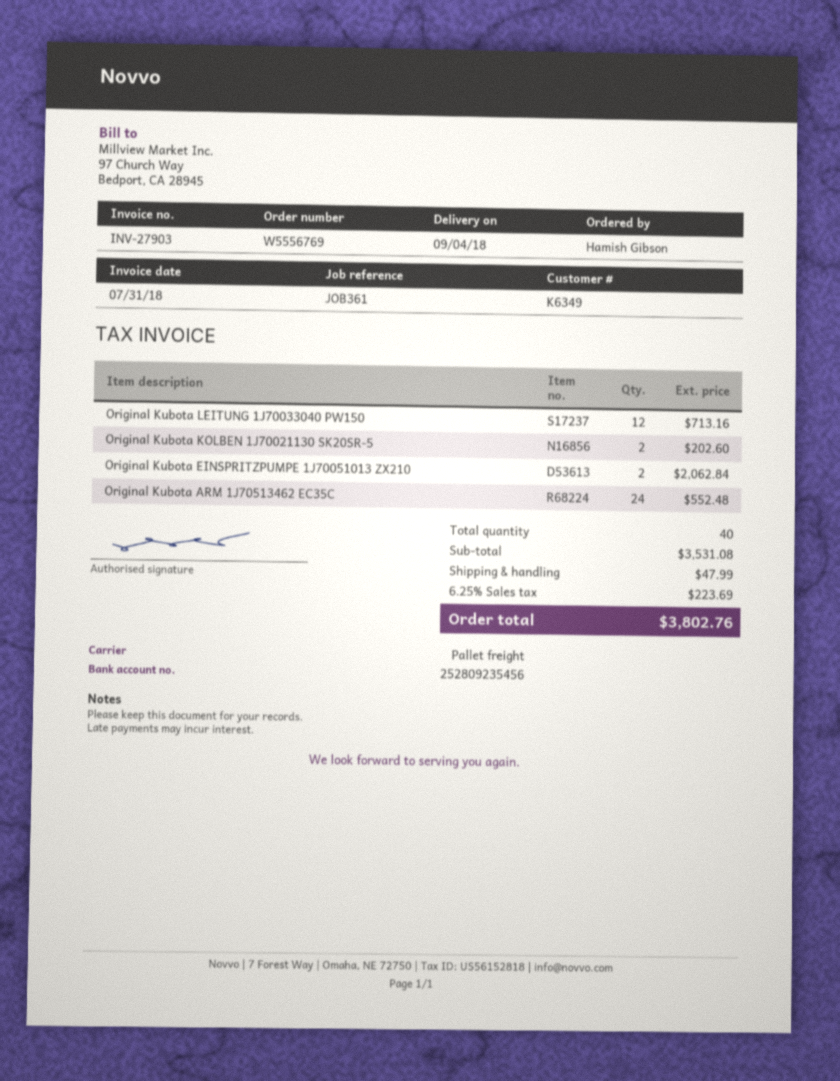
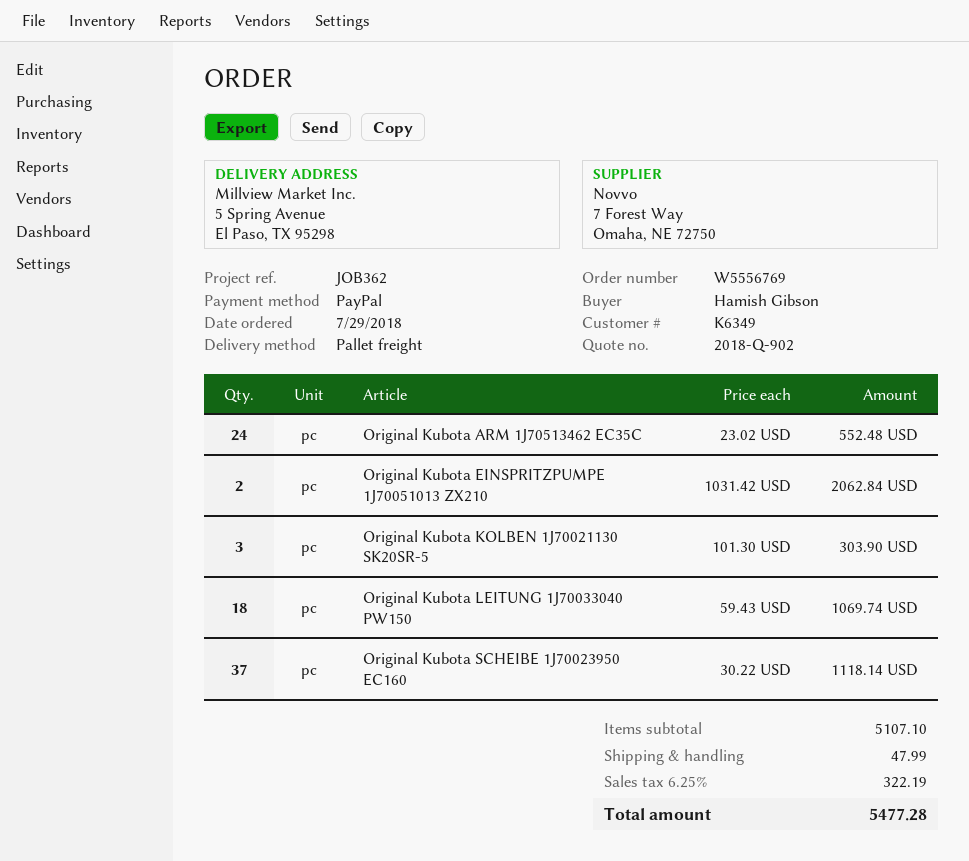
reference: JOB361 -> JOB362
Original Kubota LEITUNG 1J70033040 PW150: 12 for 713.16 -> 18 for 1069.74
Original Kubota KOLBEN 1J70021130 SK20SR-5: 2 for 202.60 -> 3 for 303.90
Original Kubota SCHEIBE 1J70023950 EC160: none -> 37 for 1118.14
subtotal: 3531.08 -> 5107.10
tax: 6.25% = 223.69 -> 6.25% = 322.19
total: 3802.76 -> 5477.28

